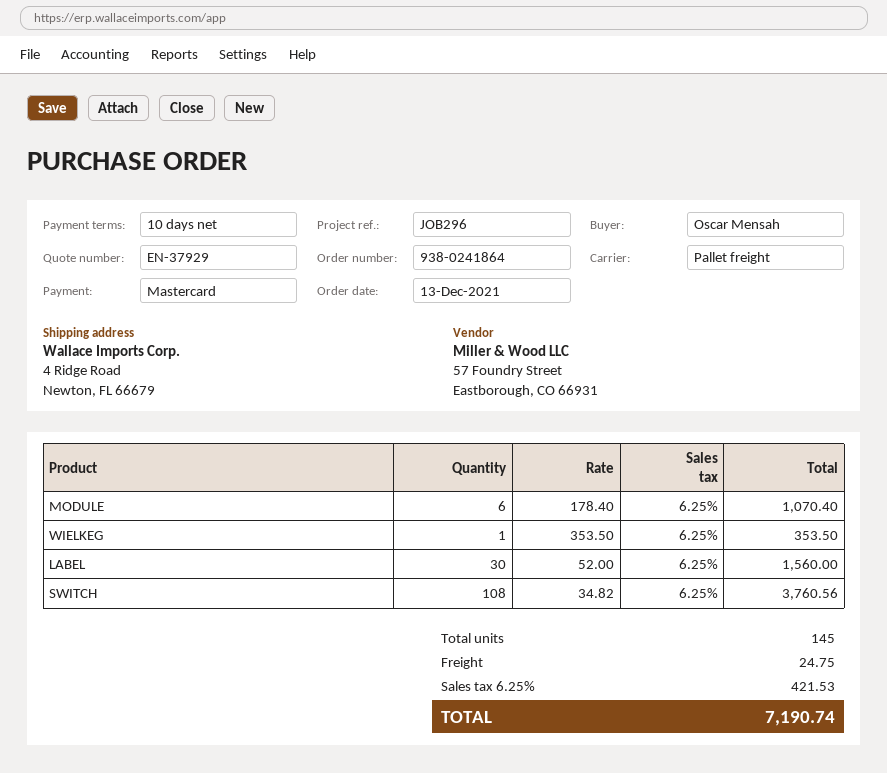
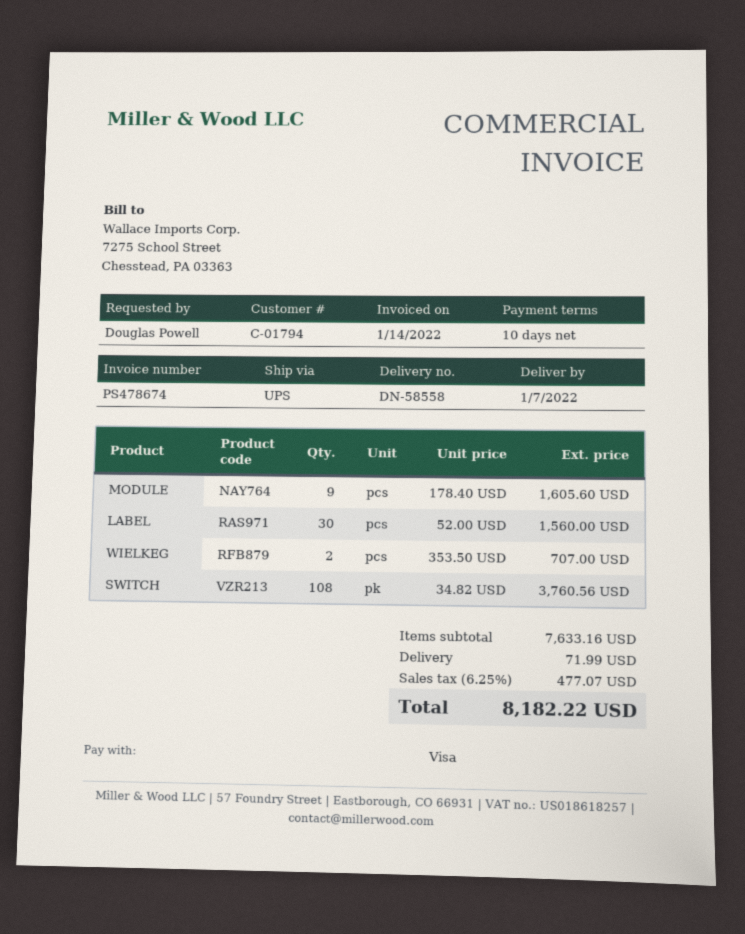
ordered by: Oscar Mensah -> Douglas Powell
payment method: Mastercard -> Visa
shipping method: pallet freight -> UPS
MODULE: 6 x 178.40 = 1070.40 -> 9 x 178.40 = 1605.60
WIELKEG: 1 x 353.50 = 353.50 -> 2 x 353.50 = 707.00
shipping: 24.75 -> 71.99
tax: 6.25% = 421.53 -> 6.25% = 477.07
total: 7190.74 -> 8182.22

